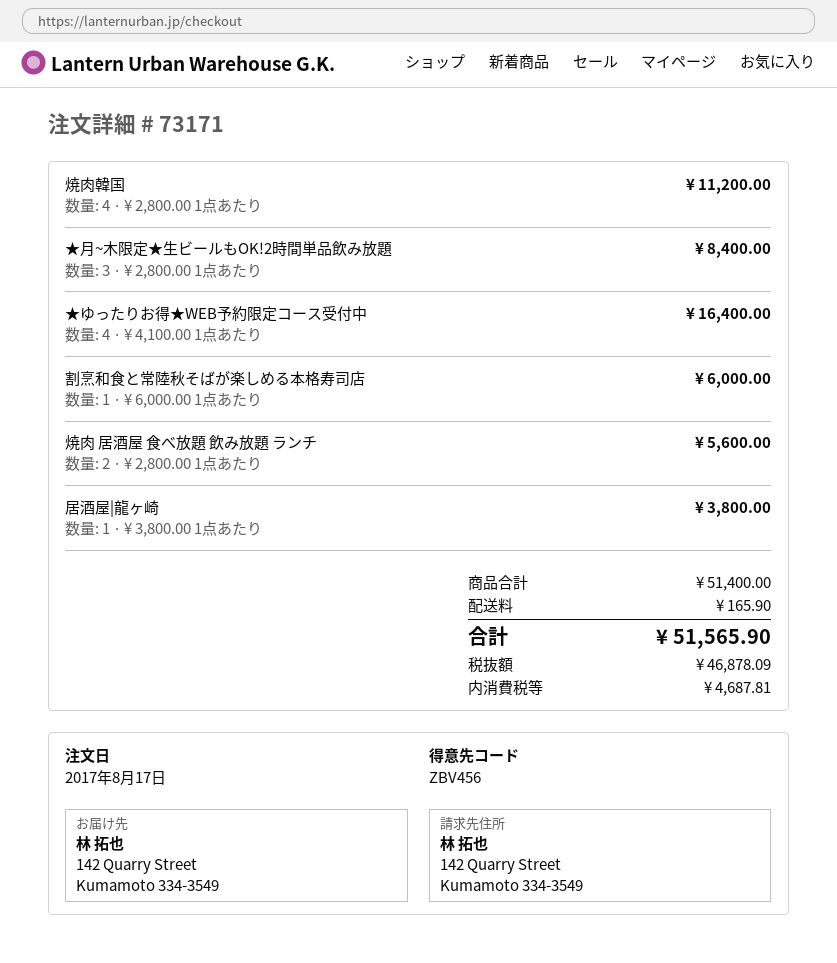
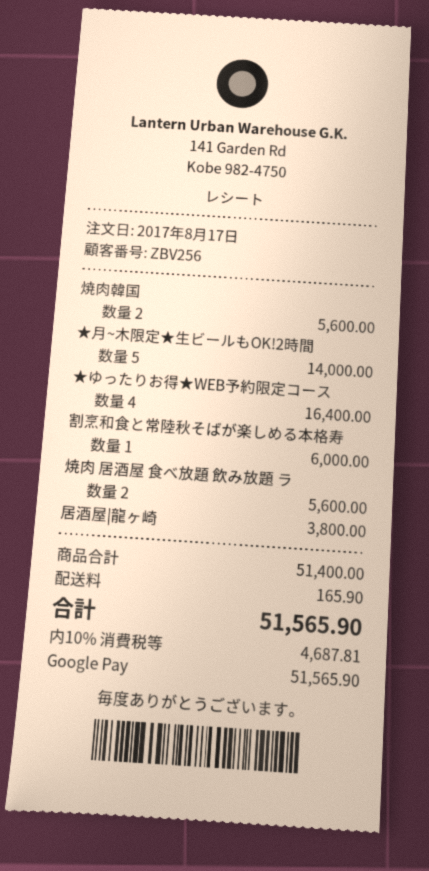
customer number: ZBV456 -> ZBV256
焼肉韓国: 4 for 11200.00 -> 2 for 5600.00
★月~木限定★生ビールもOK!2時間単品飲み放題: 3 for 8400.00 -> 5 for 14000.00

